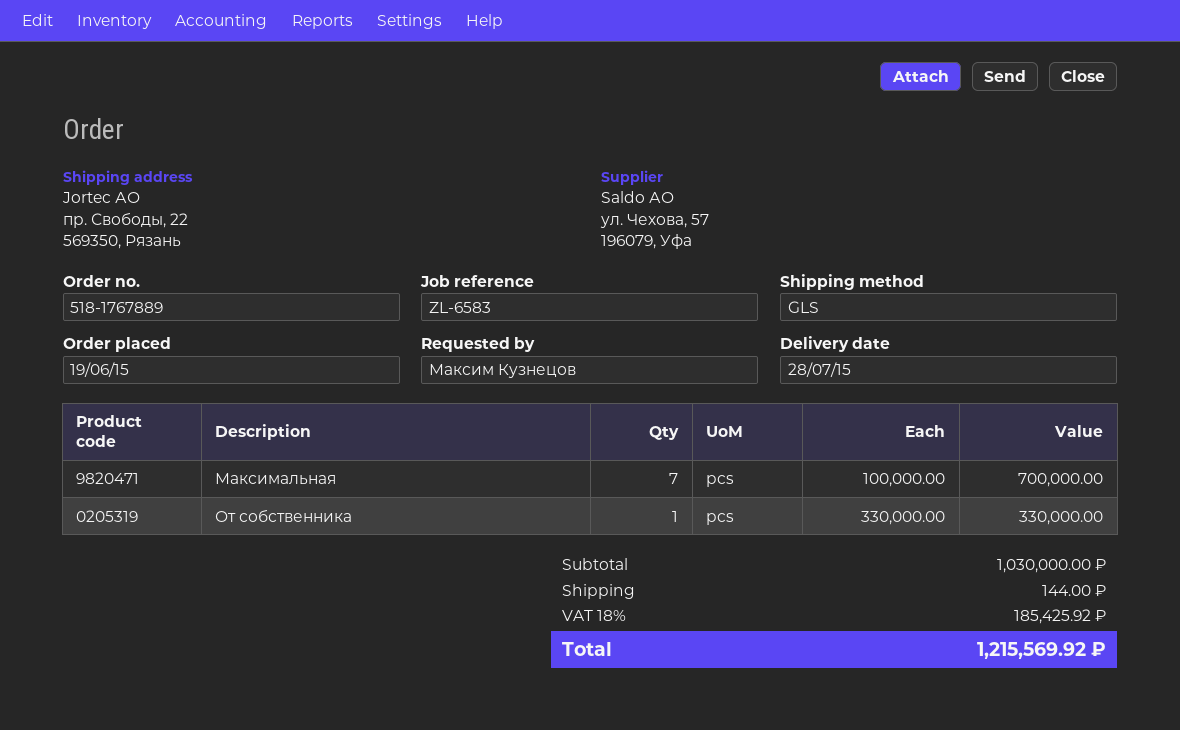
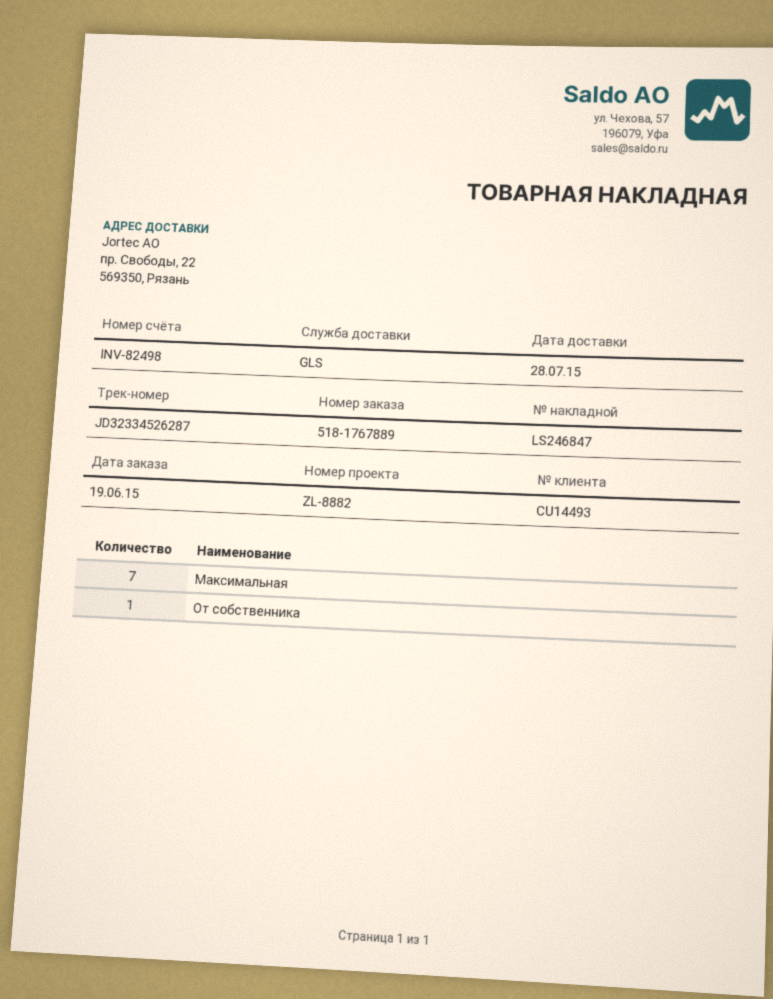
reference: ZL-6583 -> ZL-8882

